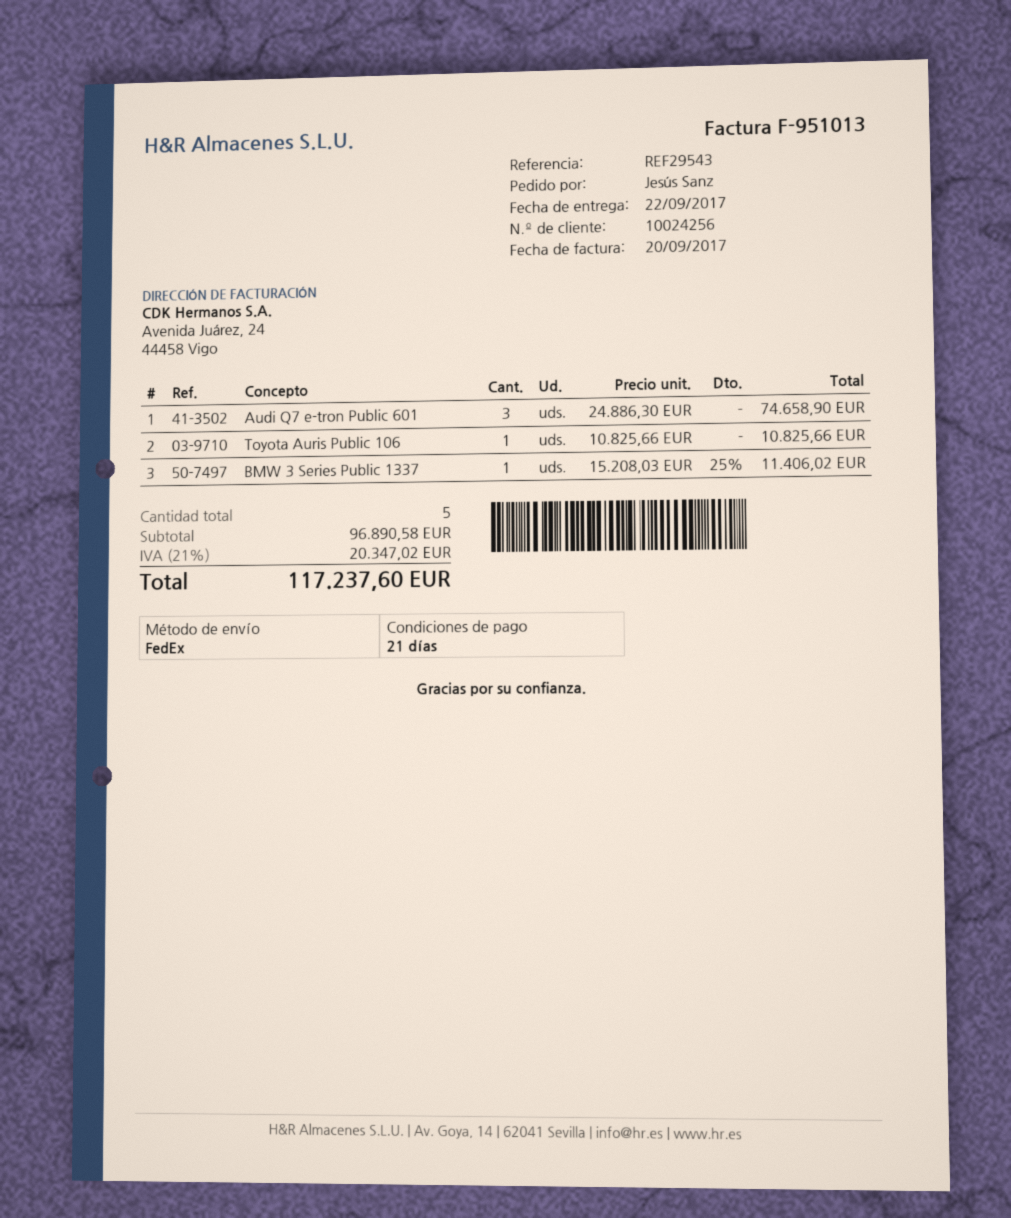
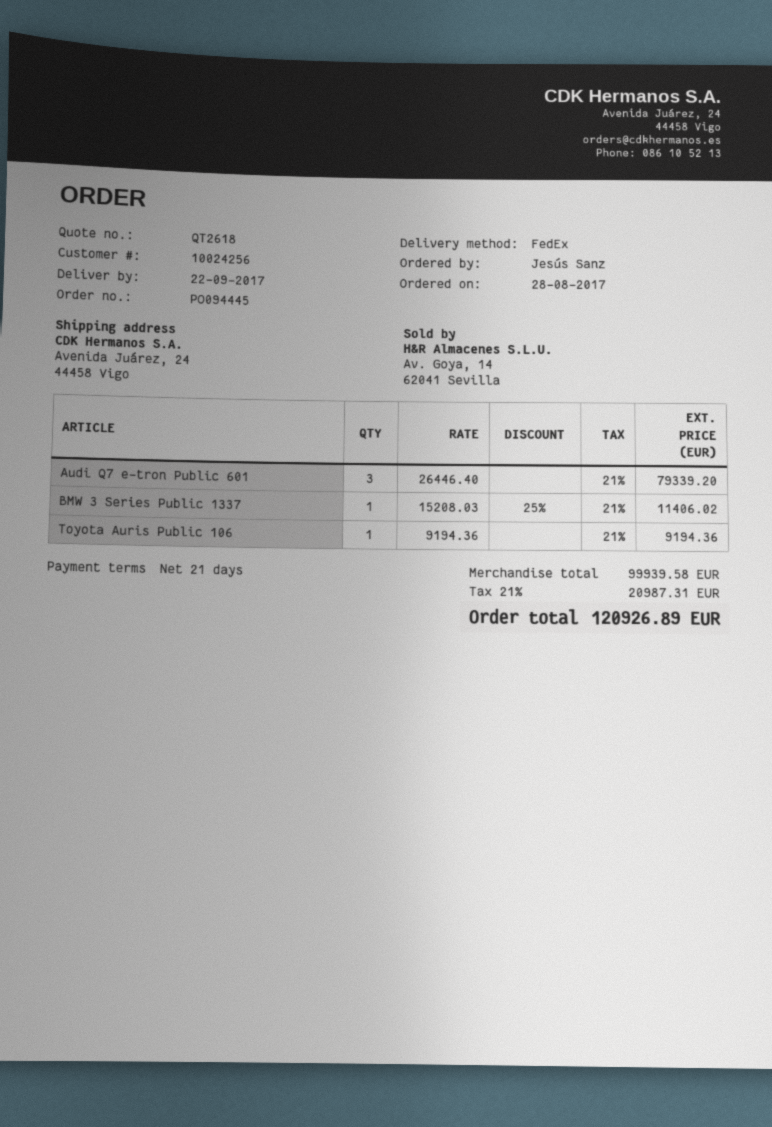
Audi Q7 e-tron Public 601: 3 x 24886.30 = 74658.90 -> 3 x 26446.40 = 79339.20
Toyota Auris Public 106: 1 x 10825.66 = 10825.66 -> 1 x 9194.36 = 9194.36
subtotal: 96890.58 -> 99939.58
tax: 21% = 20347.02 -> 21% = 20987.31
total: 117237.60 -> 120926.89

